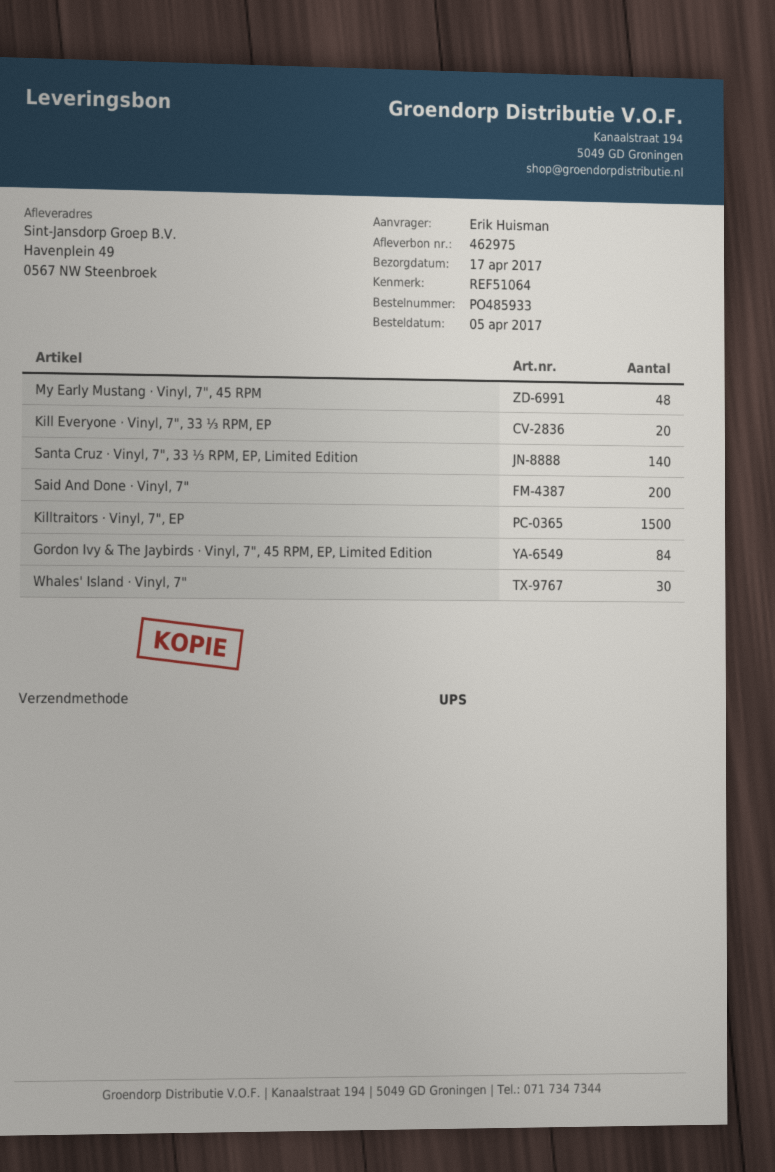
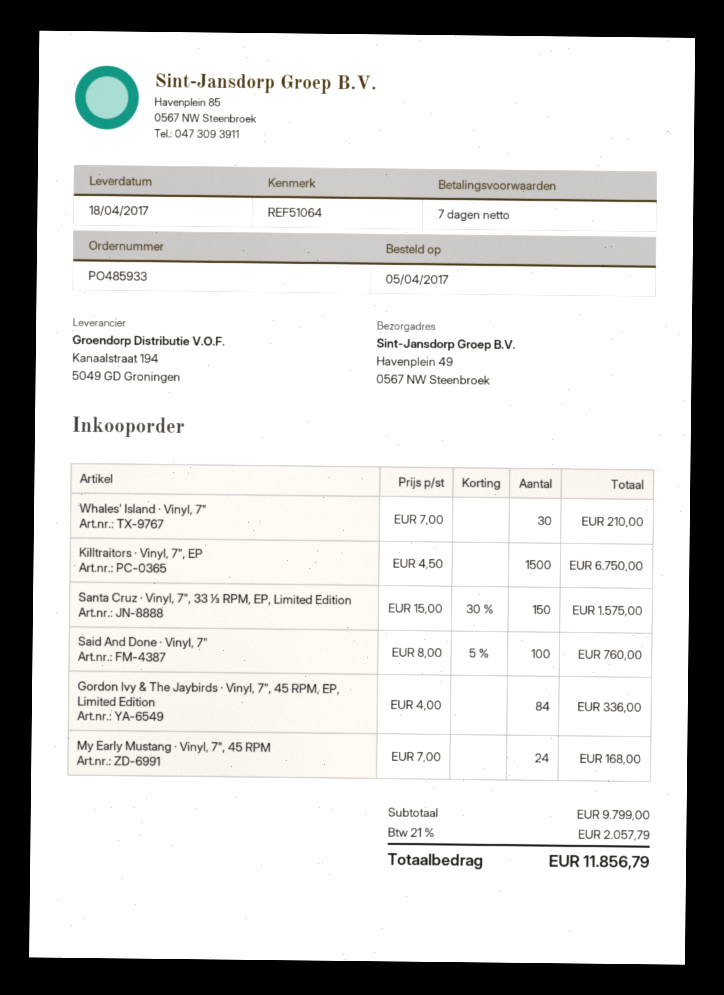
delivery date: 2017-04-17 -> 2017-04-18
My Early Mustang · Vinyl, 7", 45 RPM: 48 -> 24
Kill Everyone · Vinyl, 7", 33 ⅓ RPM, EP: 20 -> none
Santa Cruz · Vinyl, 7", 33 ⅓ RPM, EP, Limited Edition: 140 -> 150
Said And Done · Vinyl, 7": 200 -> 100

